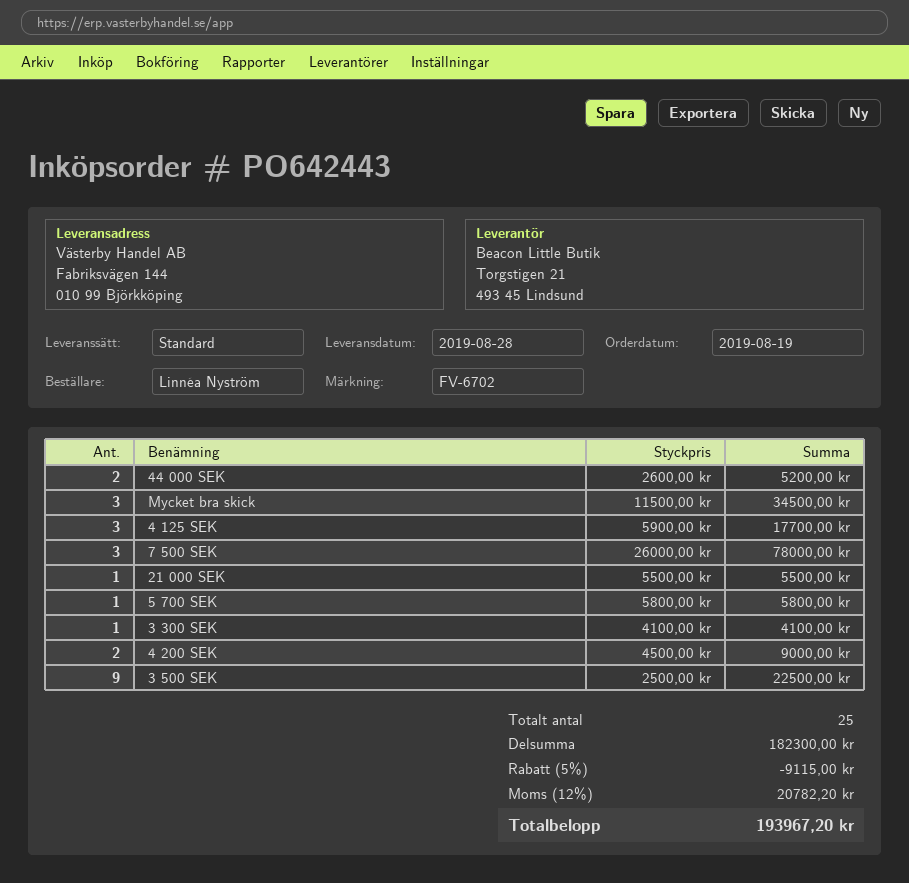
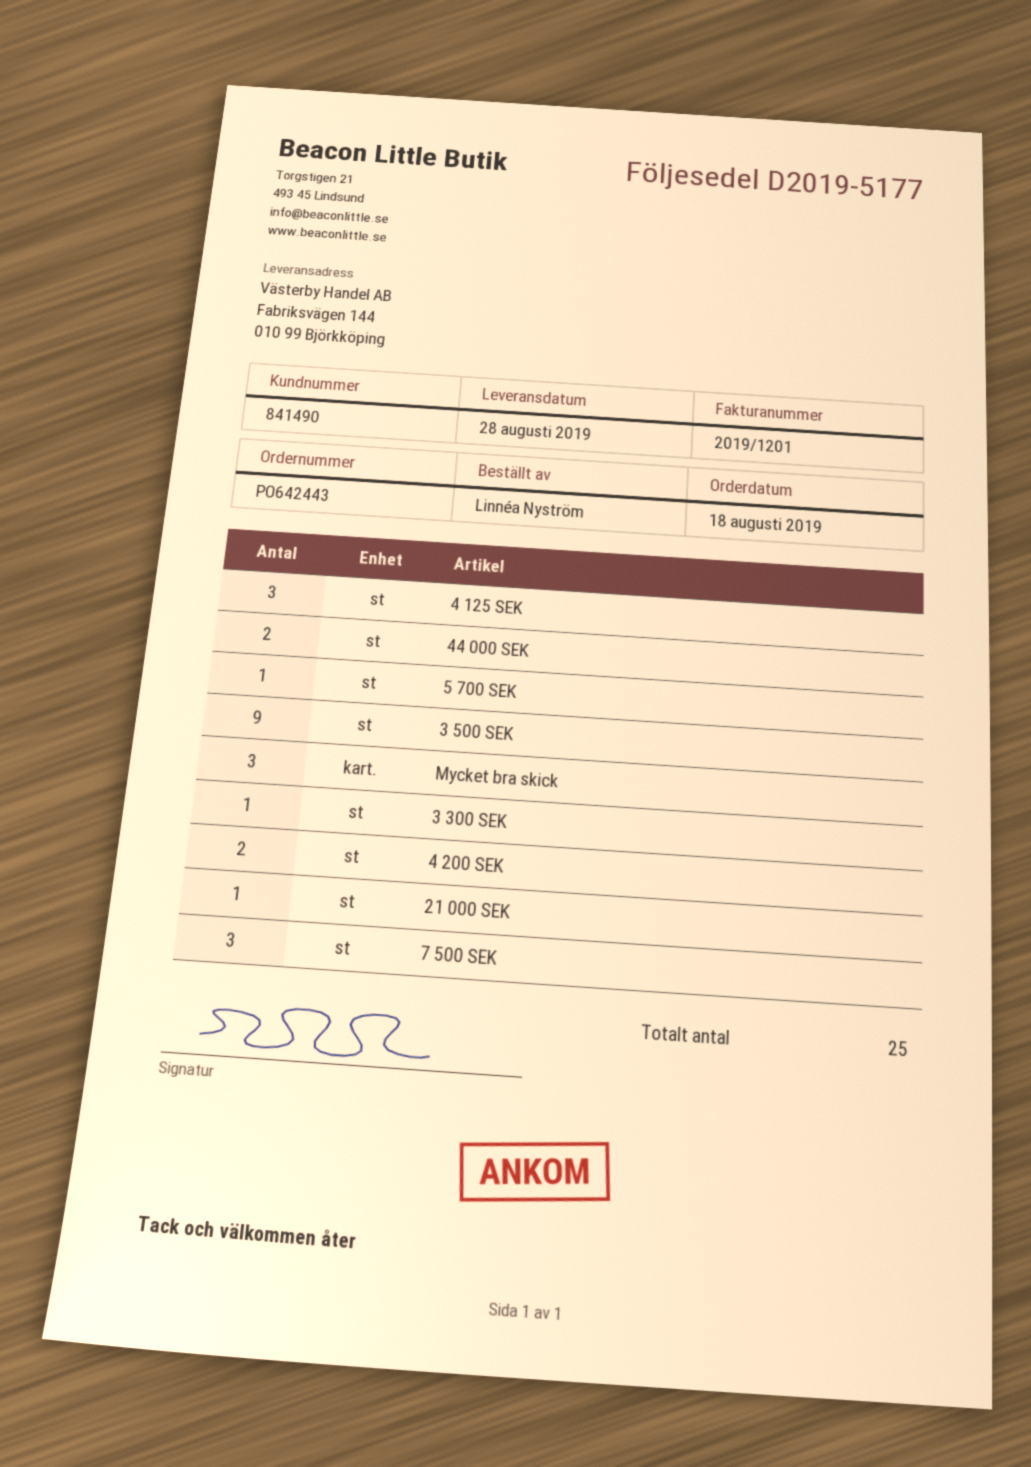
order date: 2019-08-19 -> 2019-08-18

